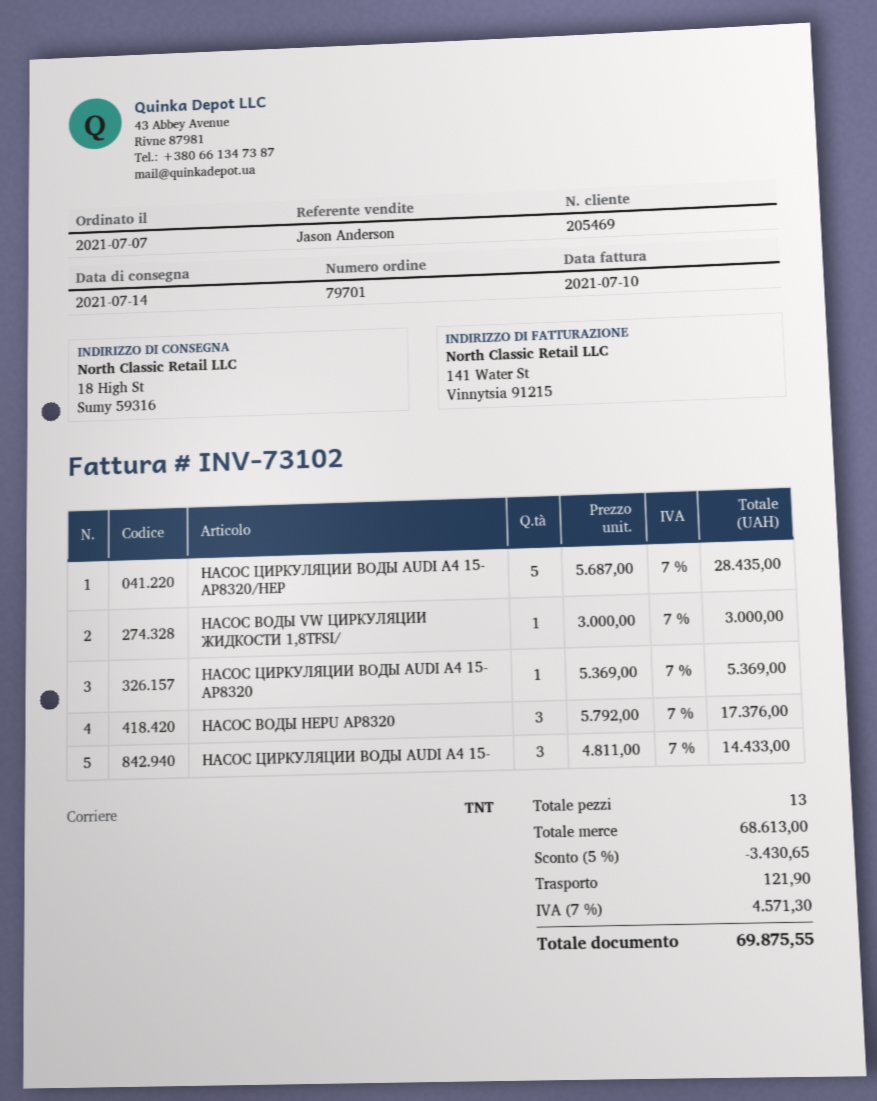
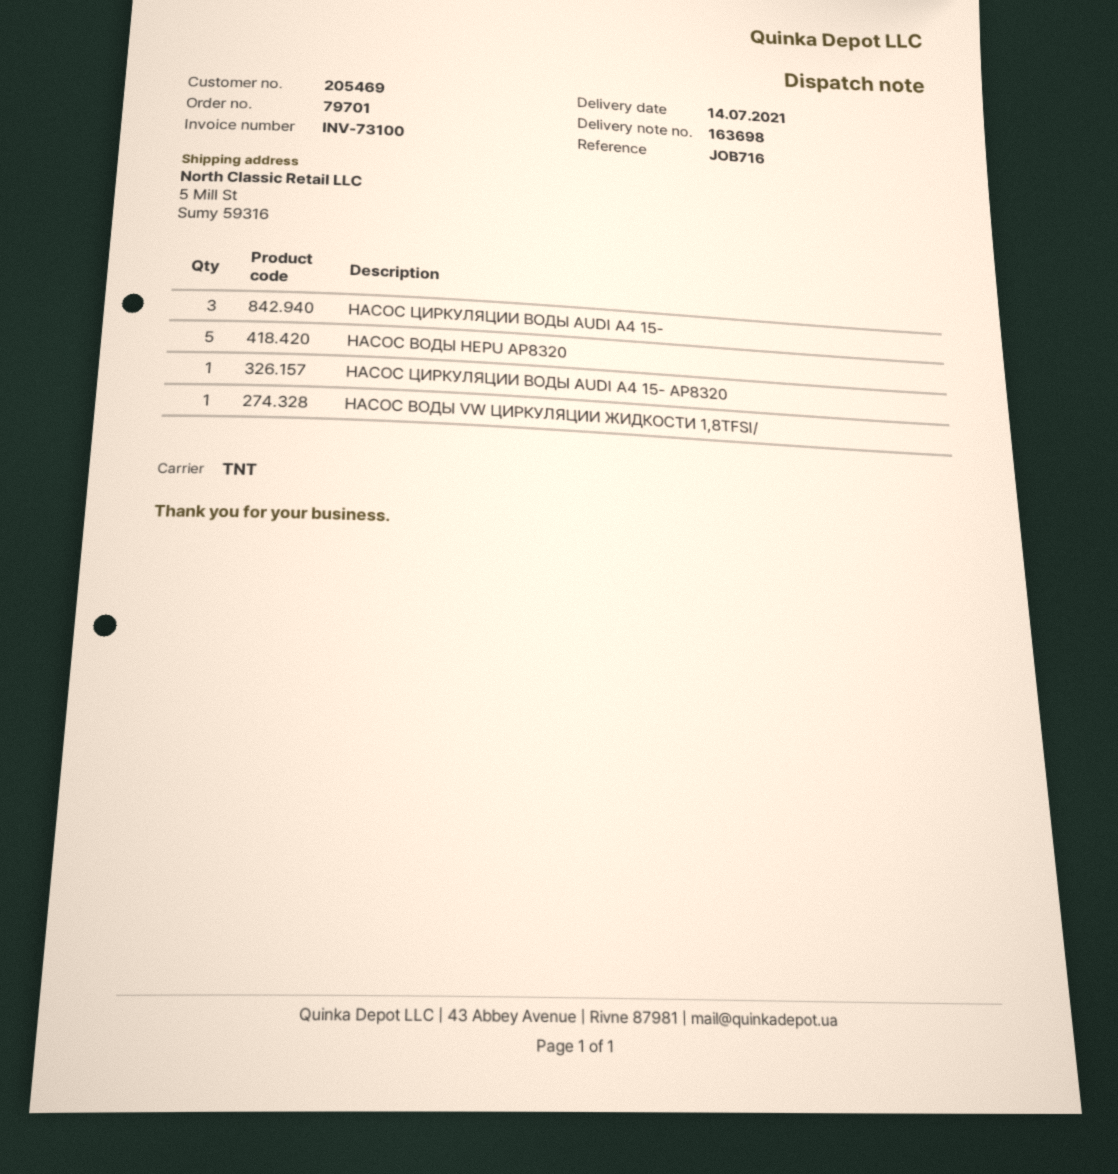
invoice number: INV-73102 -> INV-73100
ship to: 18 High St, Sumy 59316 -> 5 Mill St, Sumy 59316
НАСОС ЦИРКУЛЯЦИИ ВОДЫ AUDI A4 15- AP8320/HEP: 5 -> none
НАСОС ВОДЫ HEPU AP8320: 3 -> 5

